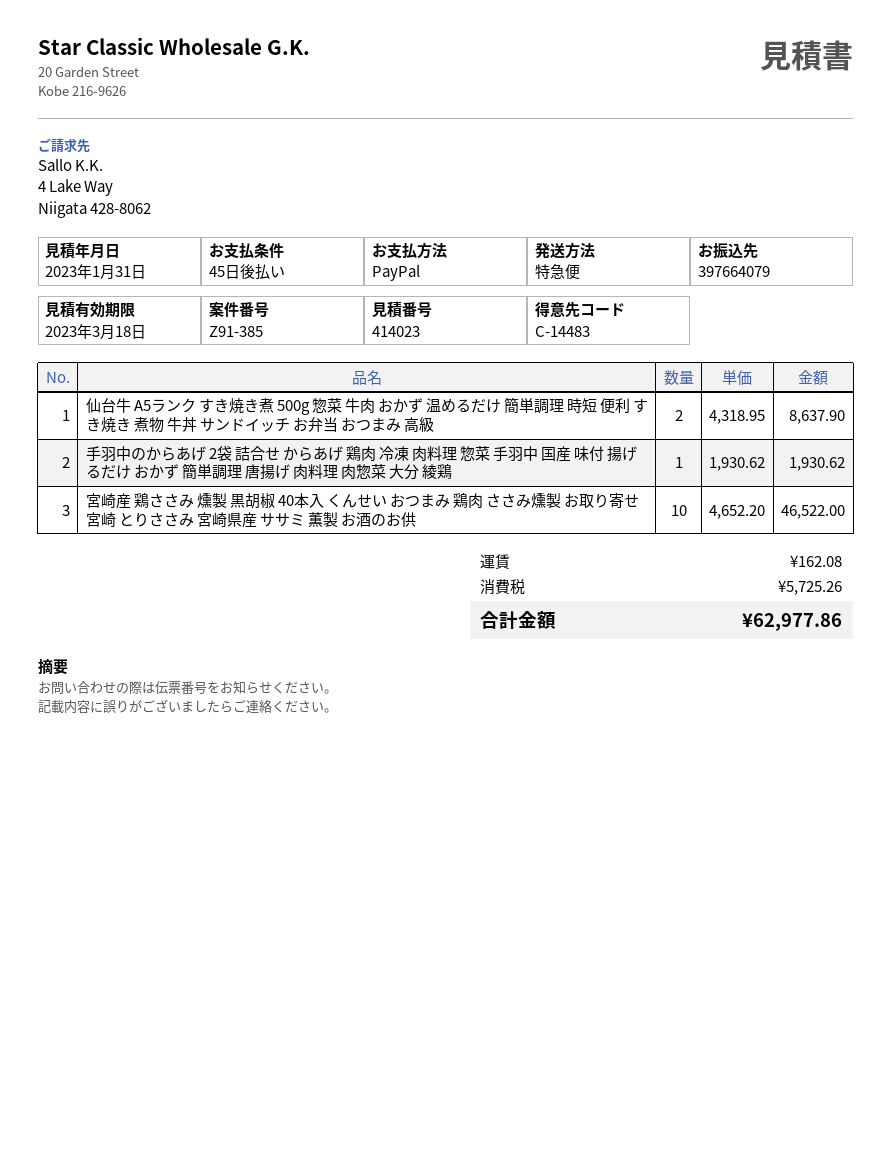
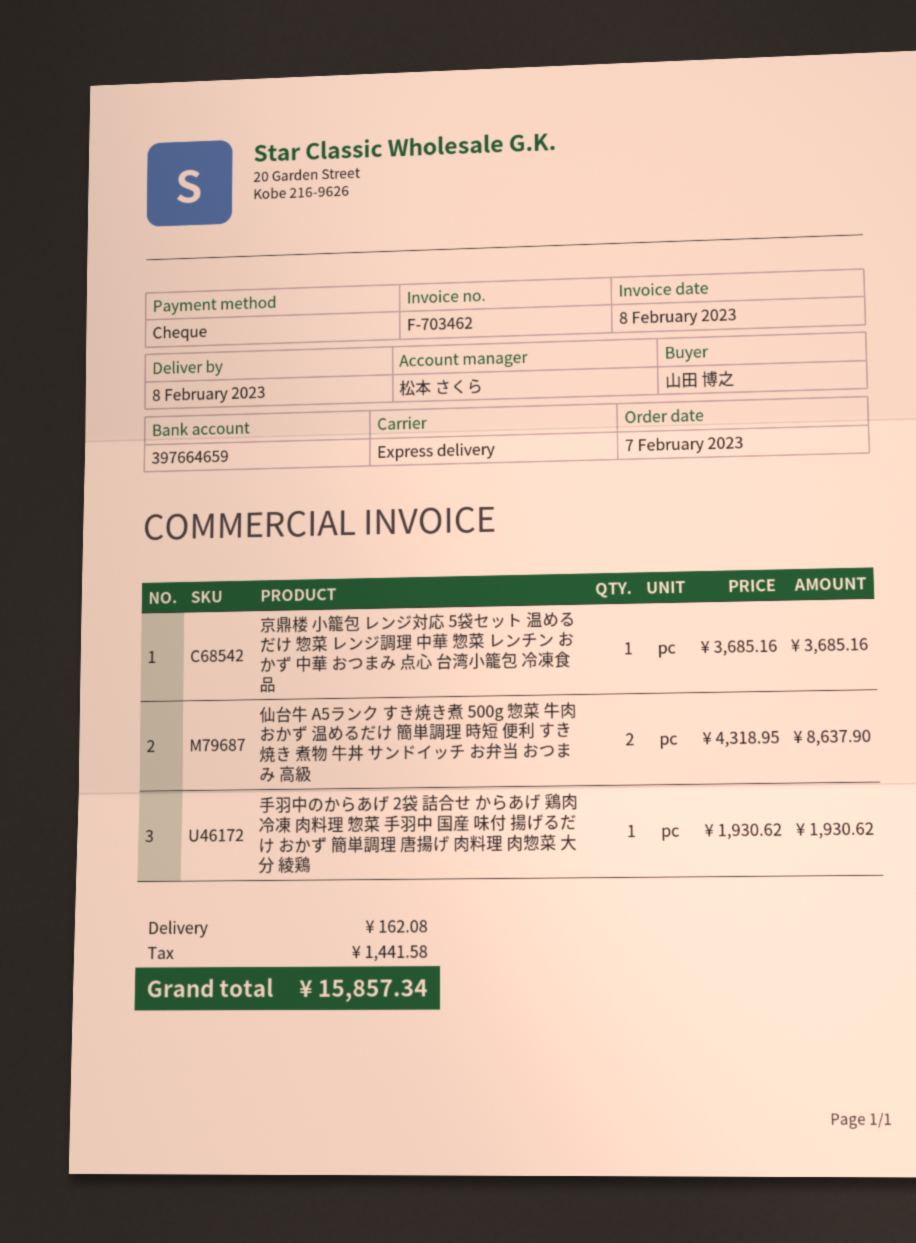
payment method: PayPal -> cheque
bank account: 397664079 -> 397664659
宮崎産 鶏ささみ 燻製 黒胡椒 40本入 くんせい おつまみ 鶏肉 ささみ燻製 お取り寄せ 宮崎 とりささみ 宮崎県産 ササミ 薫製 お酒のお供: 10 x 4652.20 = 46522.00 -> none
京鼎楼 小籠包 レンジ対応 5袋セット 温めるだけ 惣菜 レンジ調理 中華 惣菜 レンチン おかず 中華 おつまみ 点心 台湾小籠包 冷凍食品: none -> 1 x 3685.16 = 3685.16
tax: 5725.26 -> 1441.58
total: 62977.86 -> 15857.34

